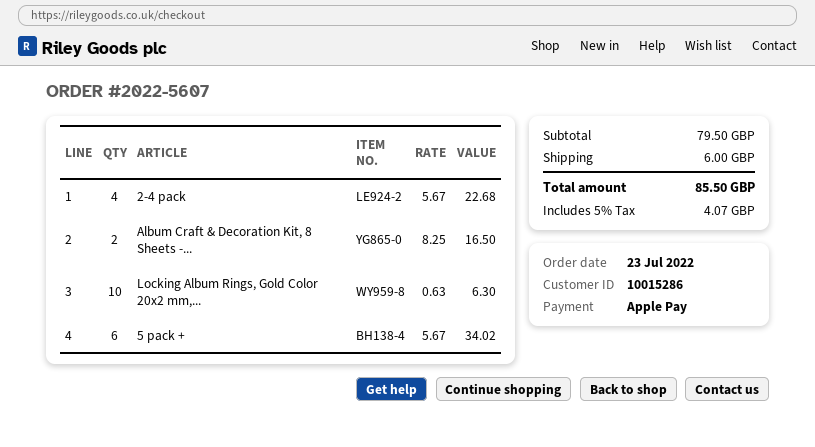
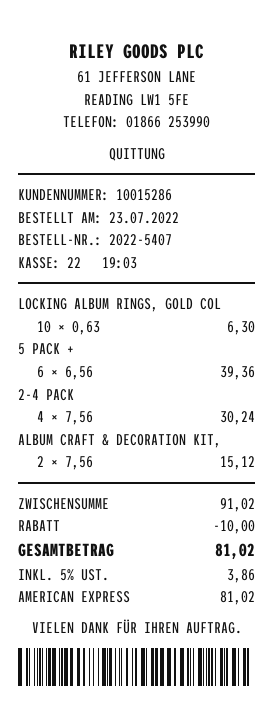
order number: 2022-5607 -> 2022-5407
payment method: Apple Pay -> American Express
2-4 pack: 4 x 5.67 = 22.68 -> 4 x 7.56 = 30.24
Album Craft & Decoration Kit, 8 Sheets -...: 2 x 8.25 = 16.50 -> 2 x 7.56 = 15.12
5 pack +: 6 x 5.67 = 34.02 -> 6 x 6.56 = 39.36
subtotal: 79.50 -> 91.02
discount: none -> 10.00
shipping: 6.00 -> none
tax: 5% = 4.07 -> 5% = 3.86
total: 85.50 -> 81.02

